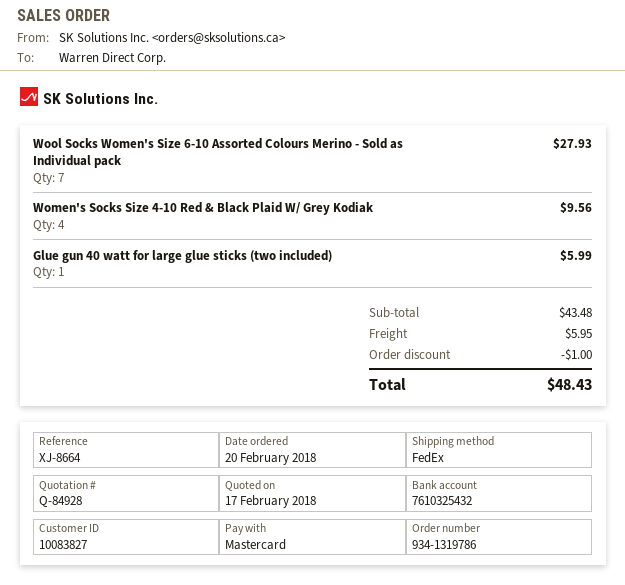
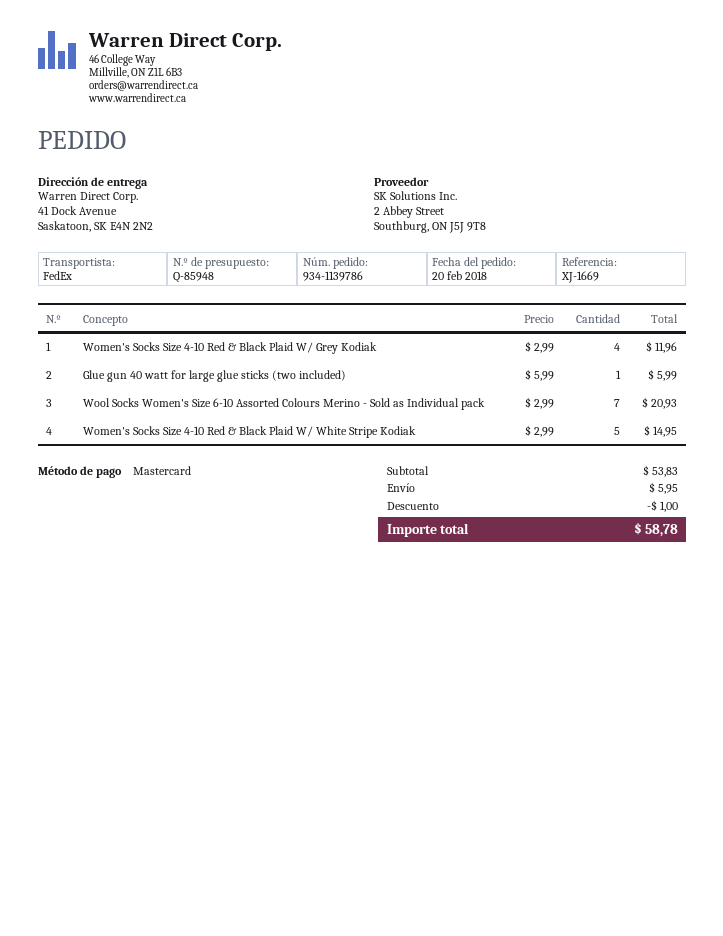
quote number: Q-84928 -> Q-85948
order number: 934-1319786 -> 934-1139786
reference: XJ-8664 -> XJ-1669
Wool Socks Women's Size 6-10 Assorted Colours Merino - Sold as Individual pack: 7 for 27.93 -> 7 for 20.93
Women's Socks Size 4-10 Red & Black Plaid W/ Grey Kodiak: 4 for 9.56 -> 4 for 11.96
Women's Socks Size 4-10 Red & Black Plaid W/ White Stripe Kodiak: none -> 5 for 14.95
subtotal: 43.48 -> 53.83
total: 48.43 -> 58.78

